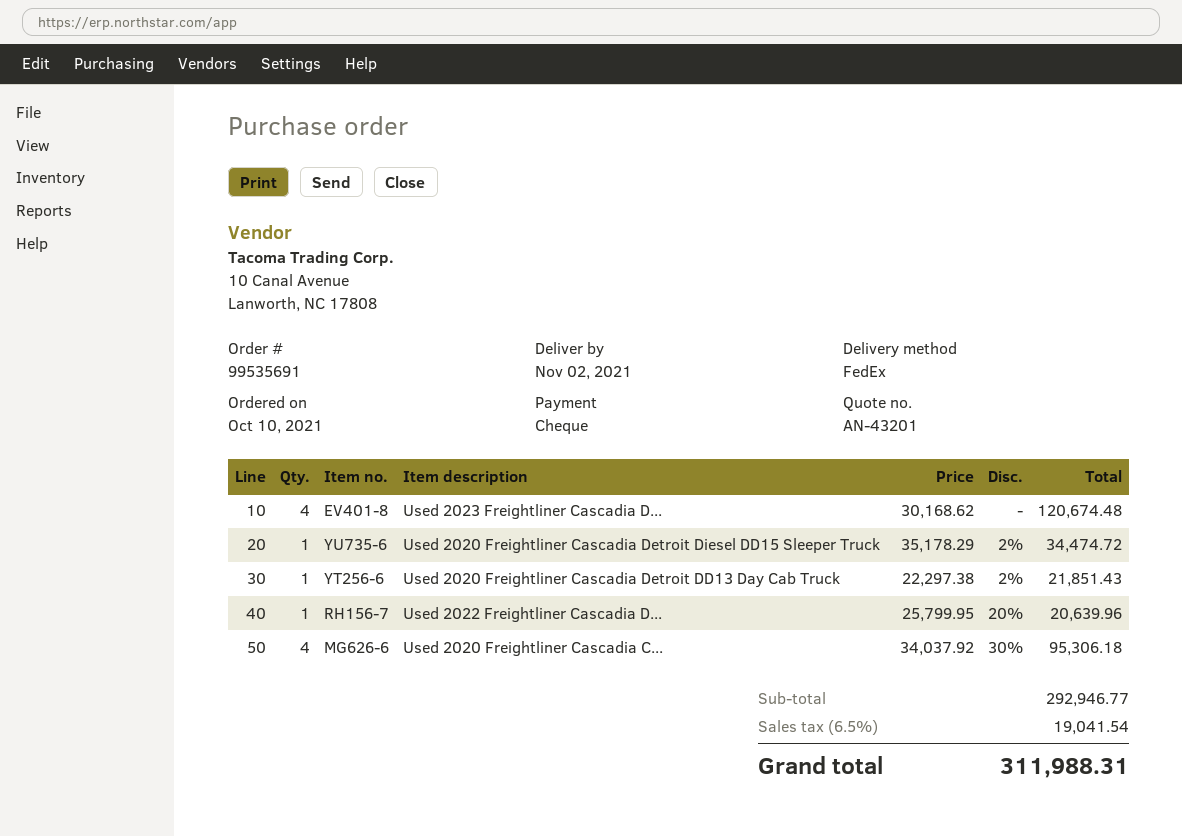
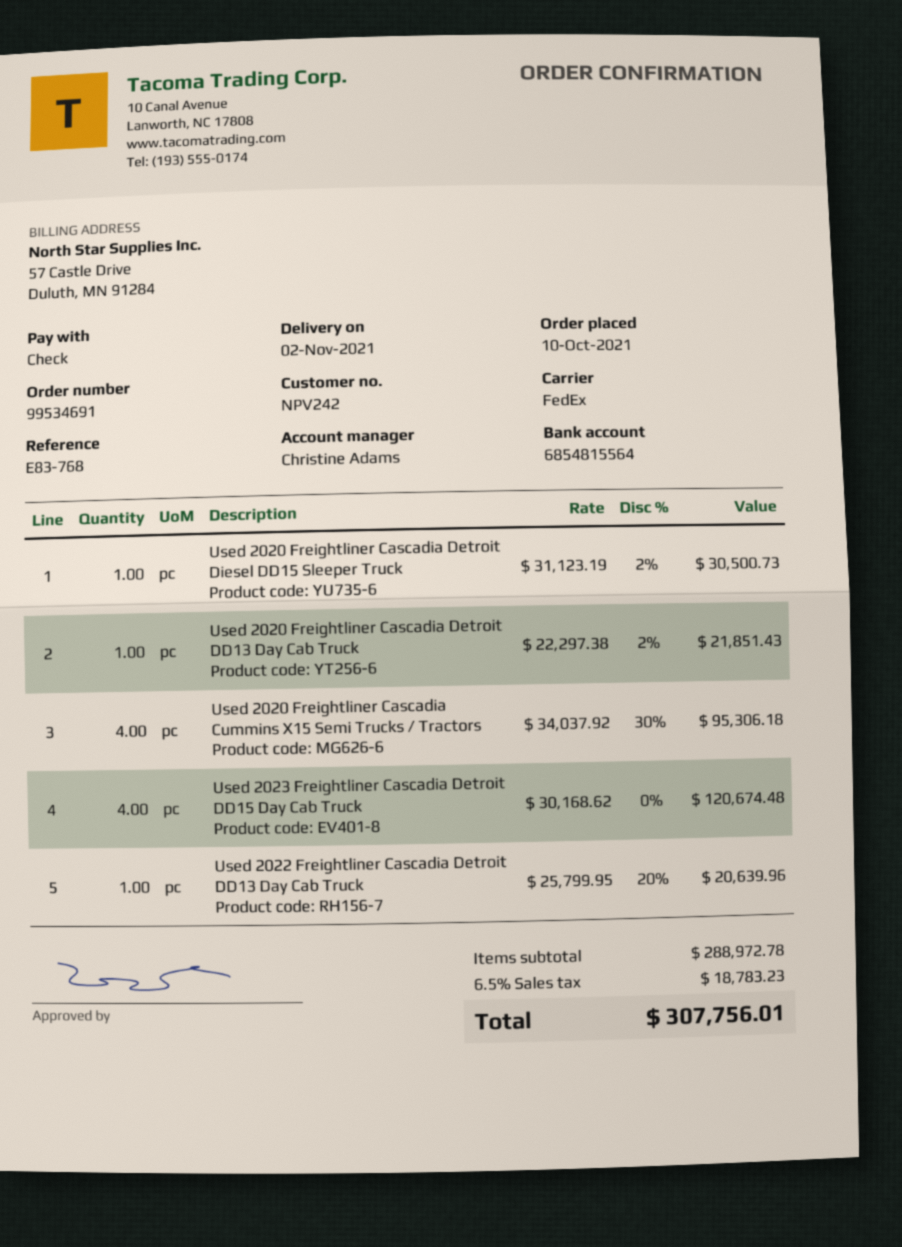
order number: 99535691 -> 99534691
Used 2020 Freightliner Cascadia Detroit Diesel DD15 Sleeper Truck: 1 x 35178.29 - 2% = 34474.72 -> 1 x 31123.19 - 2% = 30500.73
subtotal: 292946.77 -> 288972.78
tax: 6.5% = 19041.54 -> 6.5% = 18783.23
total: 311988.31 -> 307756.01

